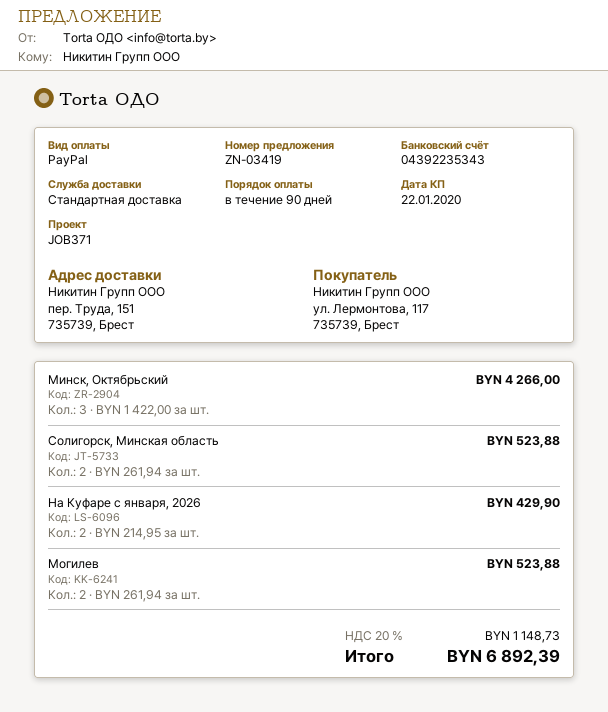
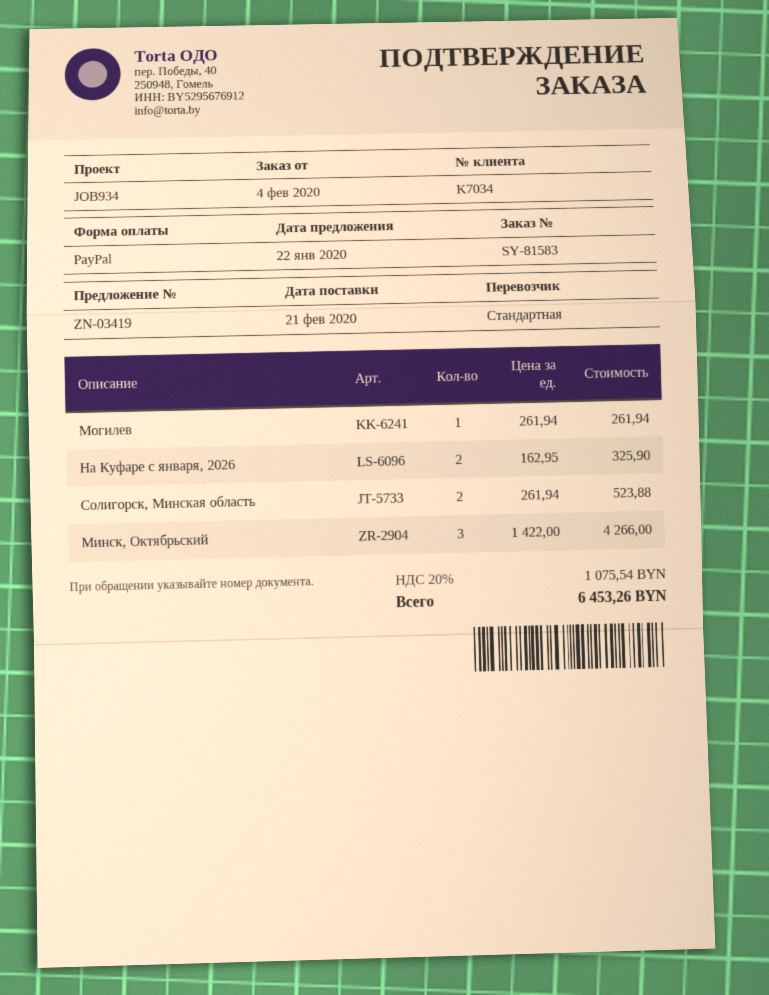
reference: JOB371 -> JOB934
На Куфаре с января, 2026: 2 x 214.95 = 429.90 -> 2 x 162.95 = 325.90
Могилев: 2 x 261.94 = 523.88 -> 1 x 261.94 = 261.94
tax: 20% = 1148.73 -> 20% = 1075.54
total: 6892.39 -> 6453.26

